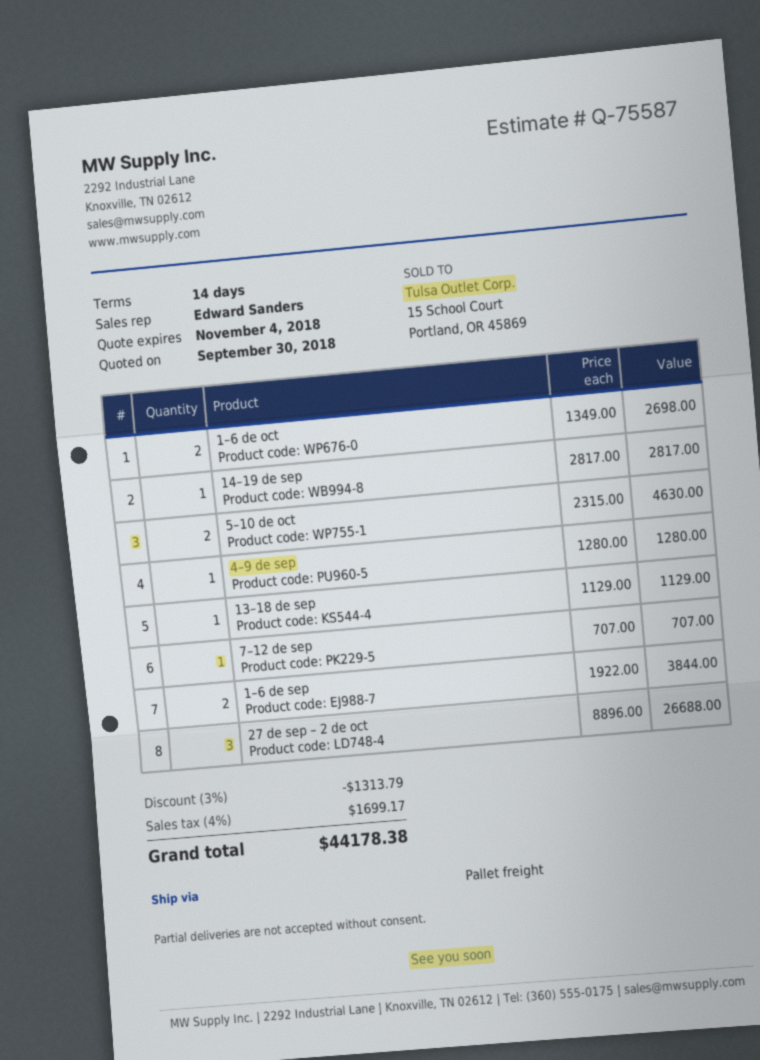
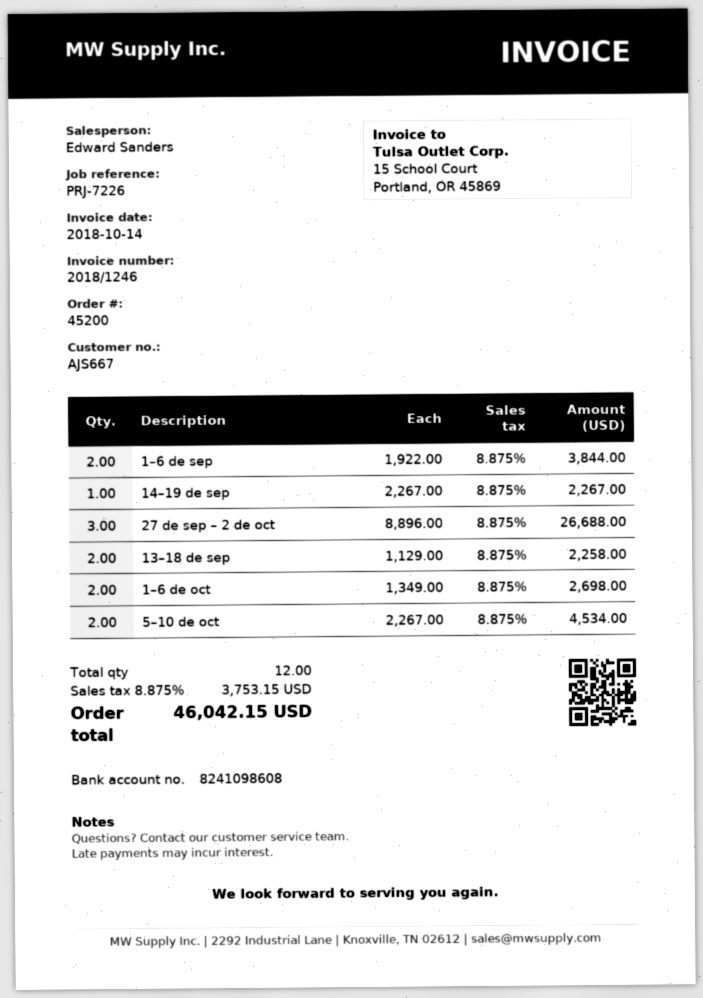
14–19 de sep: 1 x 2817.00 = 2817.00 -> 1 x 2267.00 = 2267.00
5–10 de oct: 2 x 2315.00 = 4630.00 -> 2 x 2267.00 = 4534.00
4–9 de sep: 1 x 1280.00 = 1280.00 -> none
13–18 de sep: 1 x 1129.00 = 1129.00 -> 2 x 1129.00 = 2258.00
7–12 de sep: 1 x 707.00 = 707.00 -> none
discount: 3% = 1313.79 -> none
tax: 4% = 1699.17 -> 8.875% = 3753.15
total: 44178.38 -> 46042.15

